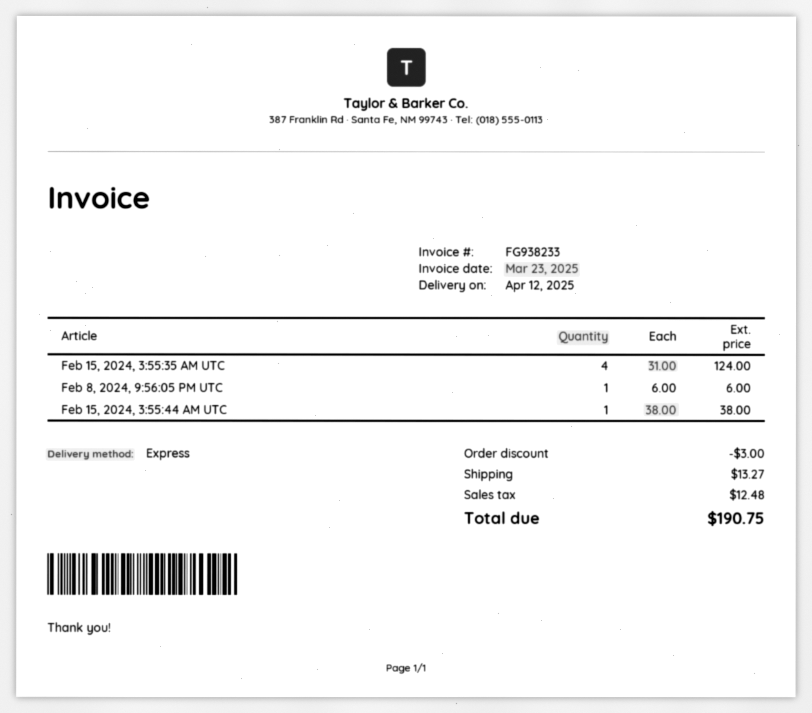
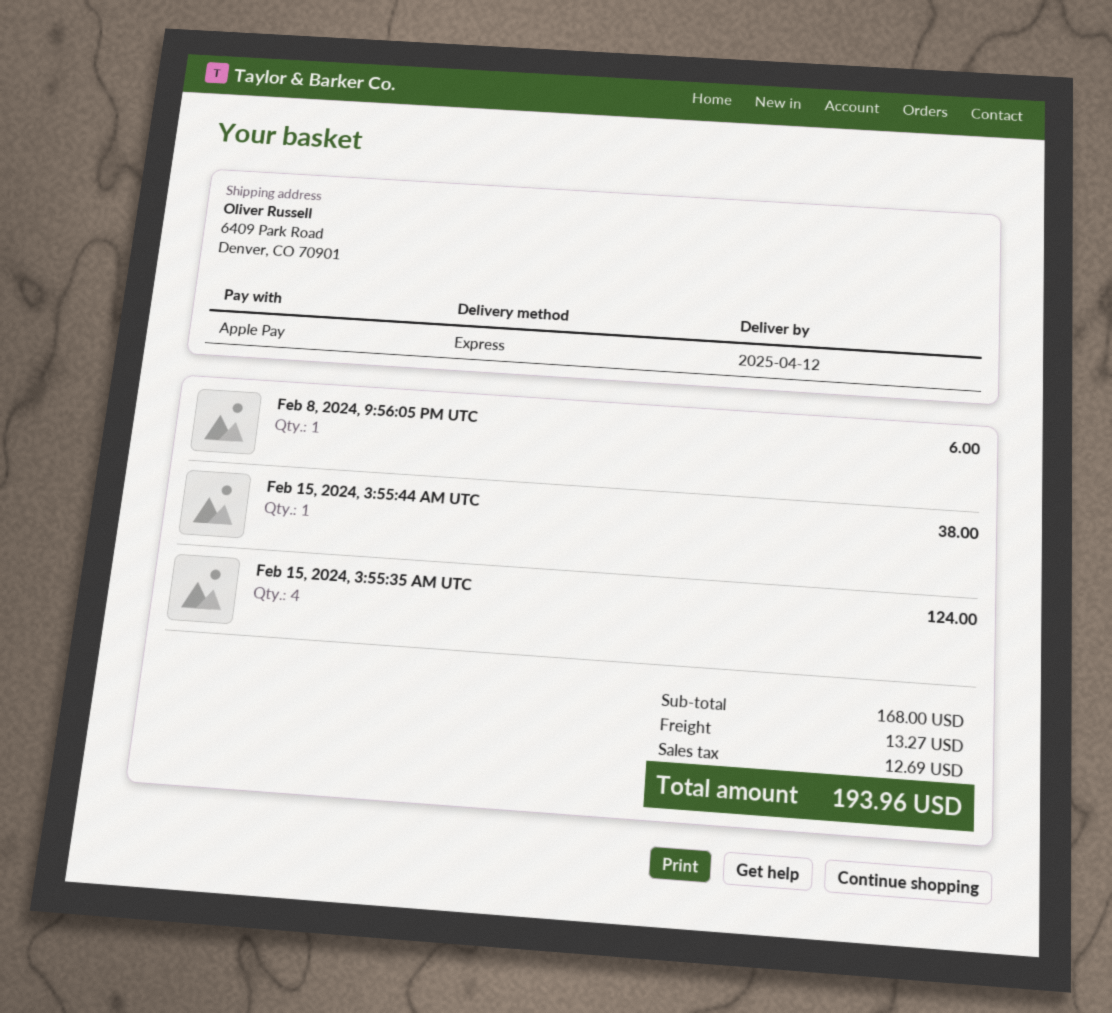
discount: 3.00 -> none
tax: 12.48 -> 12.69
total: 190.75 -> 193.96

